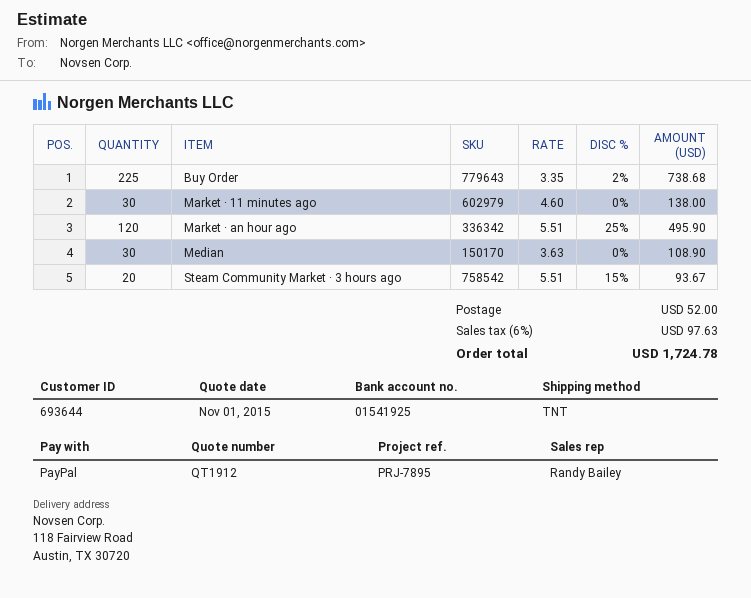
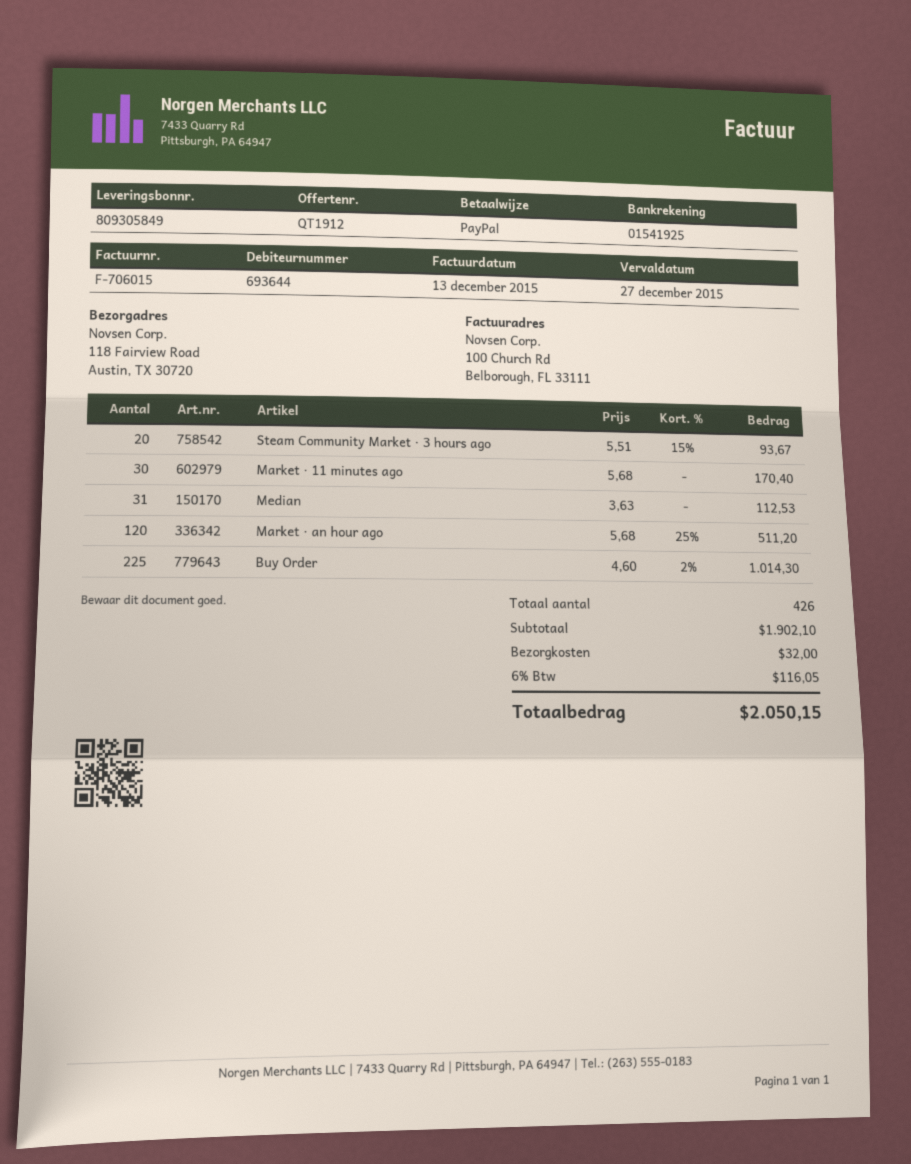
Buy Order: 225 x 3.35 - 2% = 738.68 -> 225 x 4.60 - 2% = 1014.30
Market · 11 minutes ago: 30 x 4.60 = 138.00 -> 30 x 5.68 = 170.40
Market · an hour ago: 120 x 5.51 - 25% = 495.90 -> 120 x 5.68 - 25% = 511.20
Median: 30 x 3.63 = 108.90 -> 31 x 3.63 = 112.53
shipping: 52.00 -> 32.00
tax: 6% = 97.63 -> 6% = 116.05
total: 1724.78 -> 2050.15

